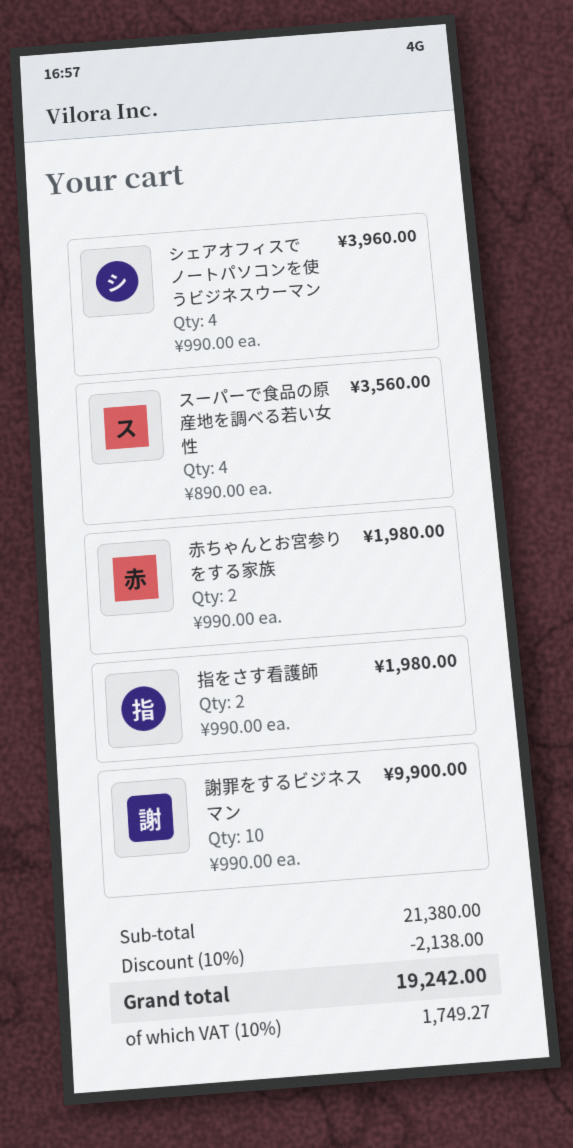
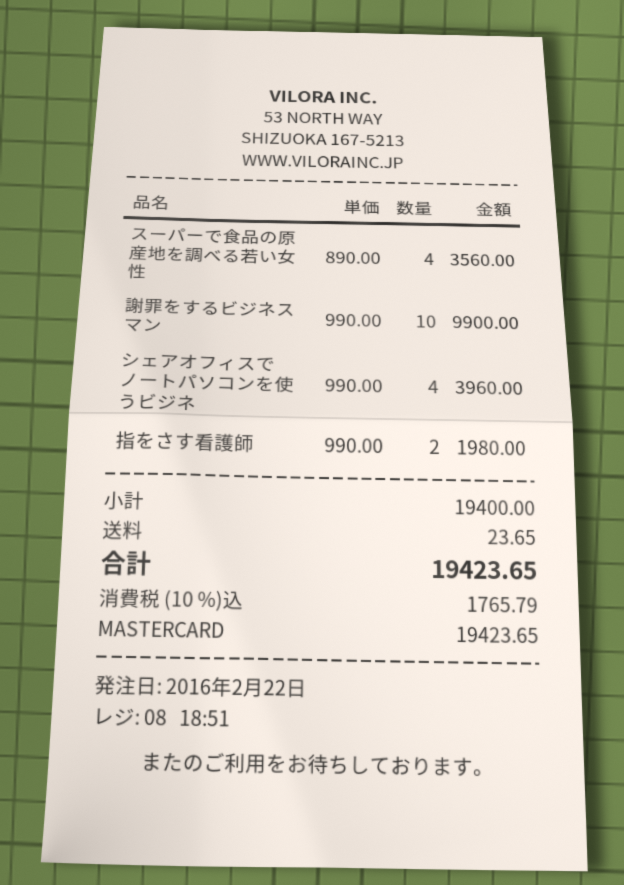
赤ちゃんとお宮参りをする家族: 2 x 990.00 = 1980.00 -> none
subtotal: 21380.00 -> 19400.00
discount: 10% = 2138.00 -> none
shipping: none -> 23.65
tax: 10% = 1749.27 -> 10% = 1765.79
total: 19242.00 -> 19423.65

